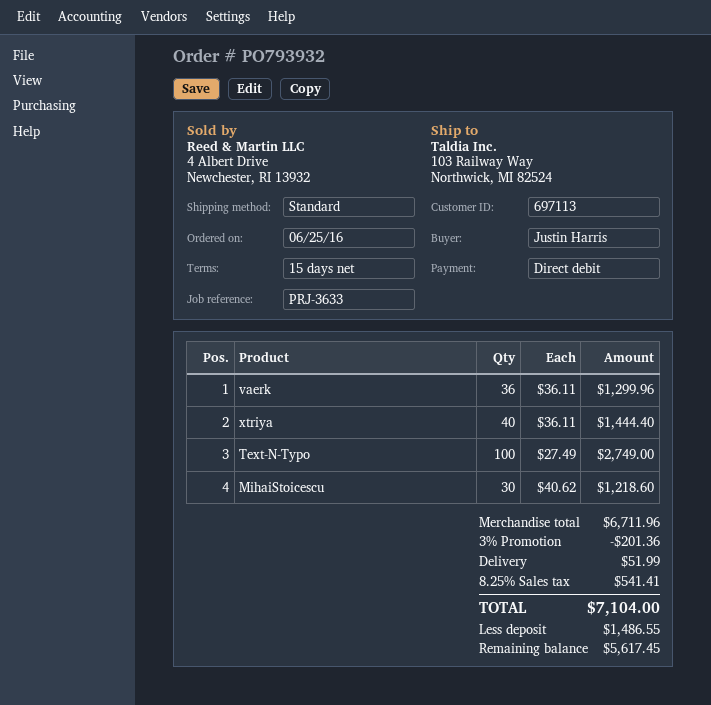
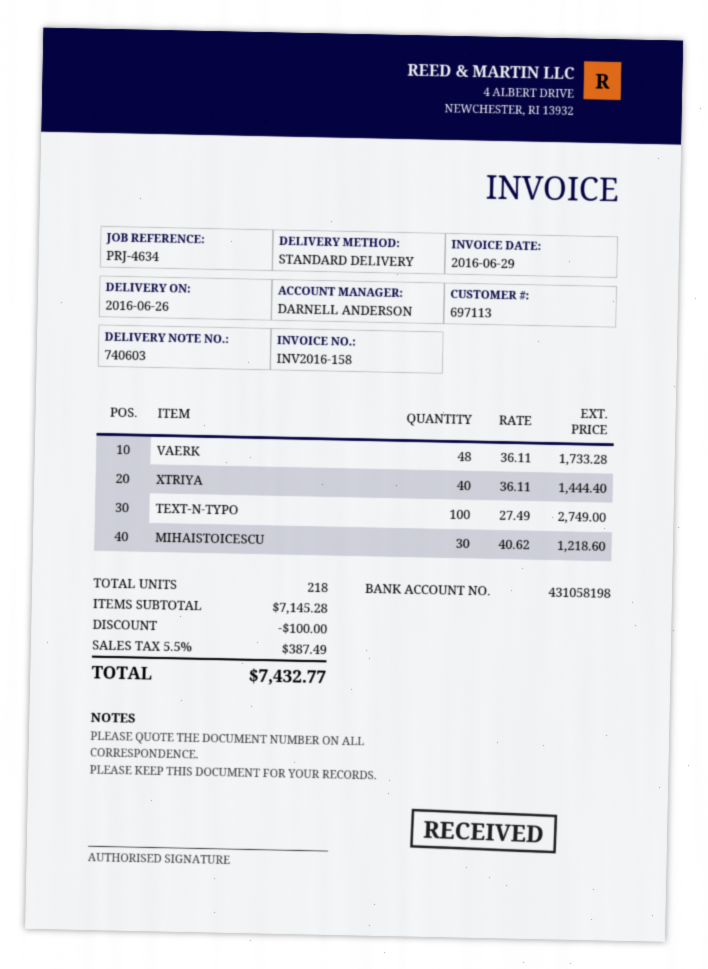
reference: PRJ-3633 -> PRJ-4634
vaerk: 36 x 36.11 = 1299.96 -> 48 x 36.11 = 1733.28
subtotal: 6711.96 -> 7145.28
discount: 201.36 -> 100.00
shipping: 51.99 -> none
tax: 8.25% = 541.41 -> 5.5% = 387.49
total: 7104.00 -> 7432.77

